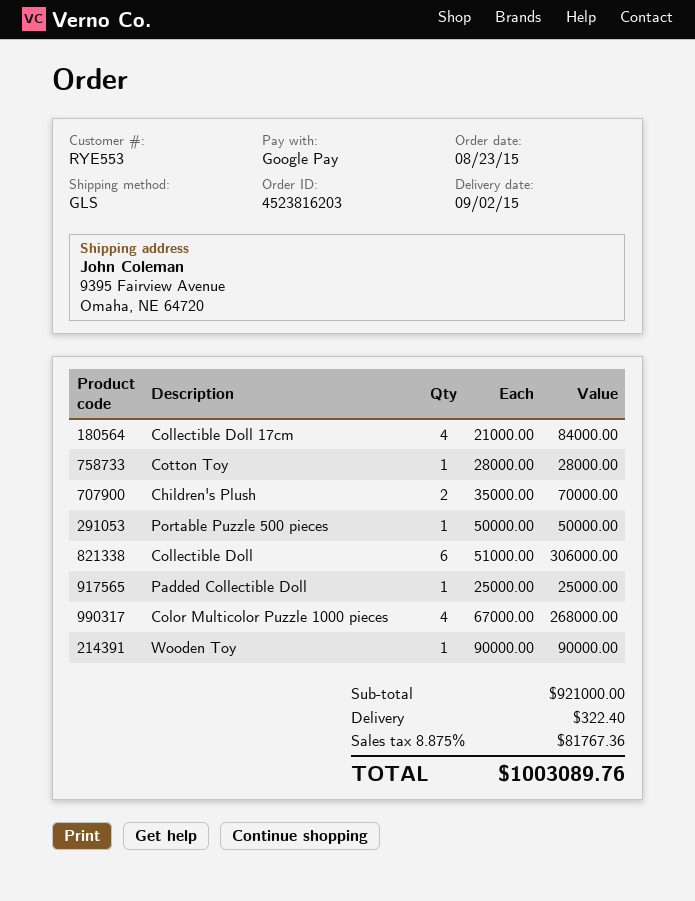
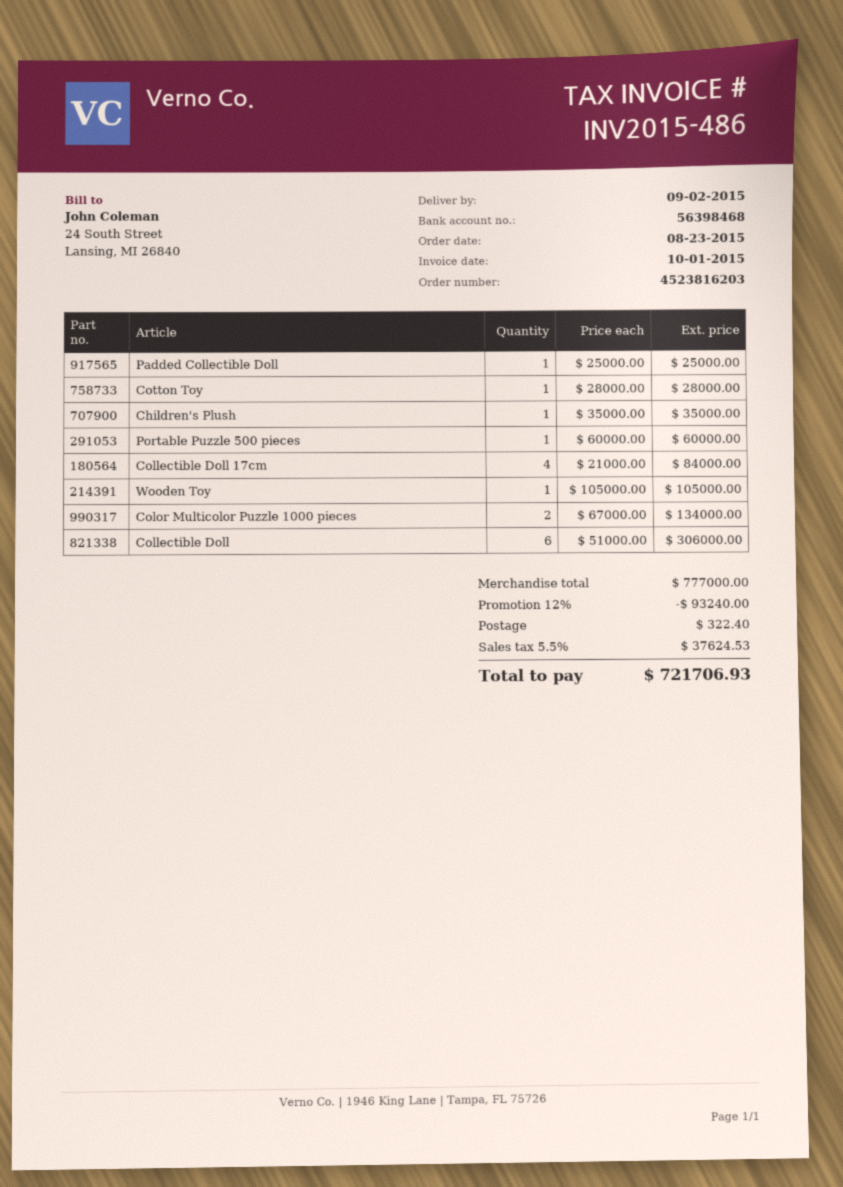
Children's Plush: 2 x 35000.00 = 70000.00 -> 1 x 35000.00 = 35000.00
Portable Puzzle 500 pieces: 1 x 50000.00 = 50000.00 -> 1 x 60000.00 = 60000.00
Color Multicolor Puzzle 1000 pieces: 4 x 67000.00 = 268000.00 -> 2 x 67000.00 = 134000.00
Wooden Toy: 1 x 90000.00 = 90000.00 -> 1 x 105000.00 = 105000.00
subtotal: 921000.00 -> 777000.00
discount: none -> 12% = 93240.00
tax: 8.875% = 81767.36 -> 5.5% = 37624.53
total: 1003089.76 -> 721706.93

